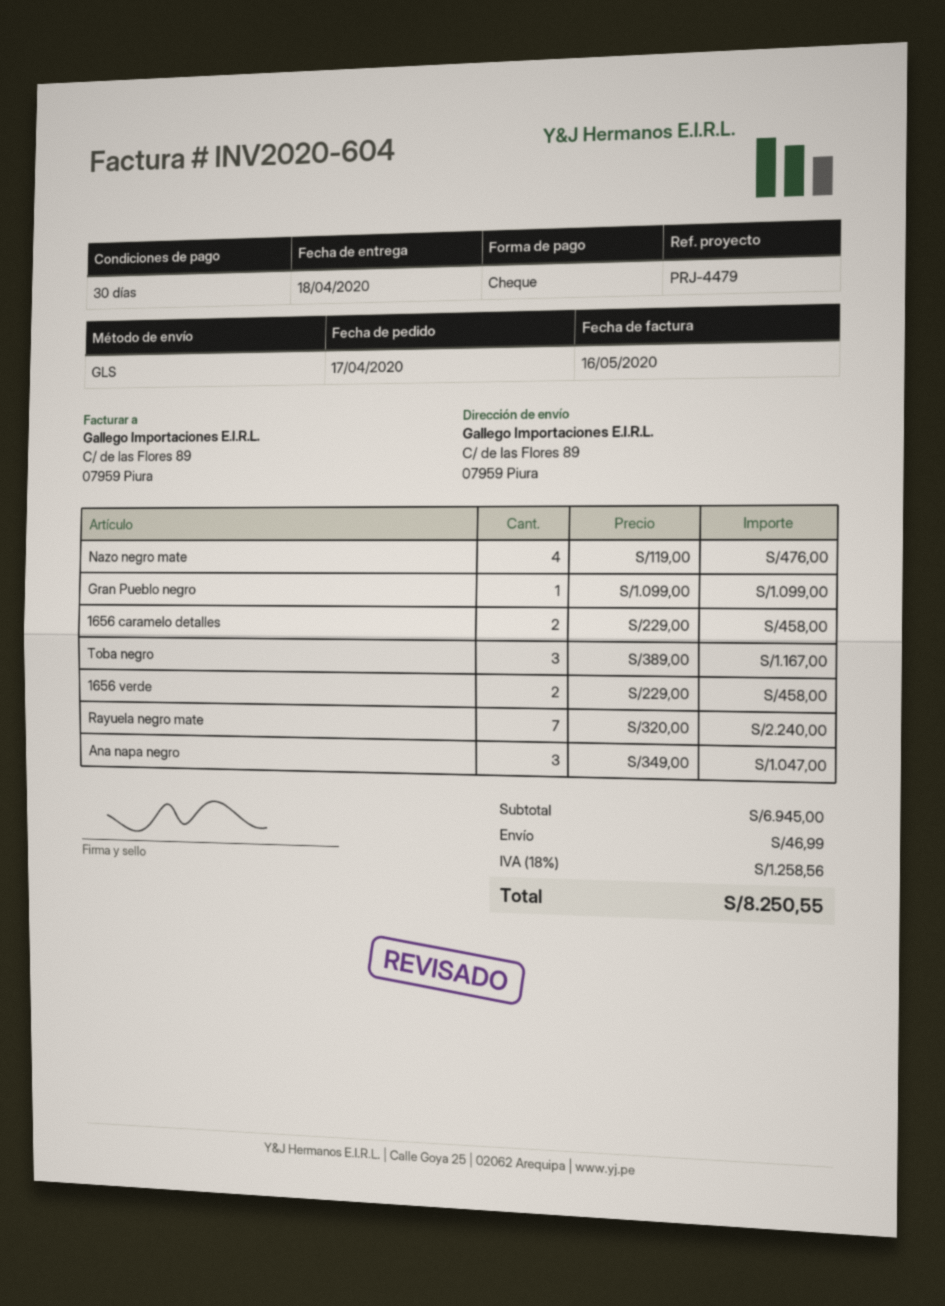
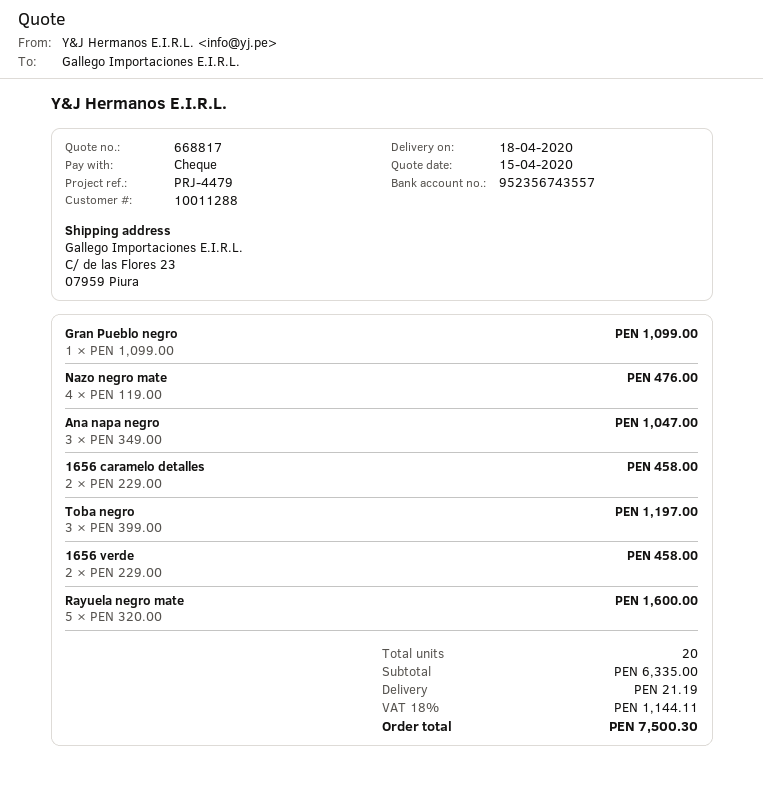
ship to: C/ de las Flores 89, 07959 Piura -> C/ de las Flores 23, 07959 Piura
Toba negro: 3 x 389.00 = 1167.00 -> 3 x 399.00 = 1197.00
Rayuela negro mate: 7 x 320.00 = 2240.00 -> 5 x 320.00 = 1600.00
subtotal: 6945.00 -> 6335.00
shipping: 46.99 -> 21.19
tax: 18% = 1258.56 -> 18% = 1144.11
total: 8250.55 -> 7500.30

